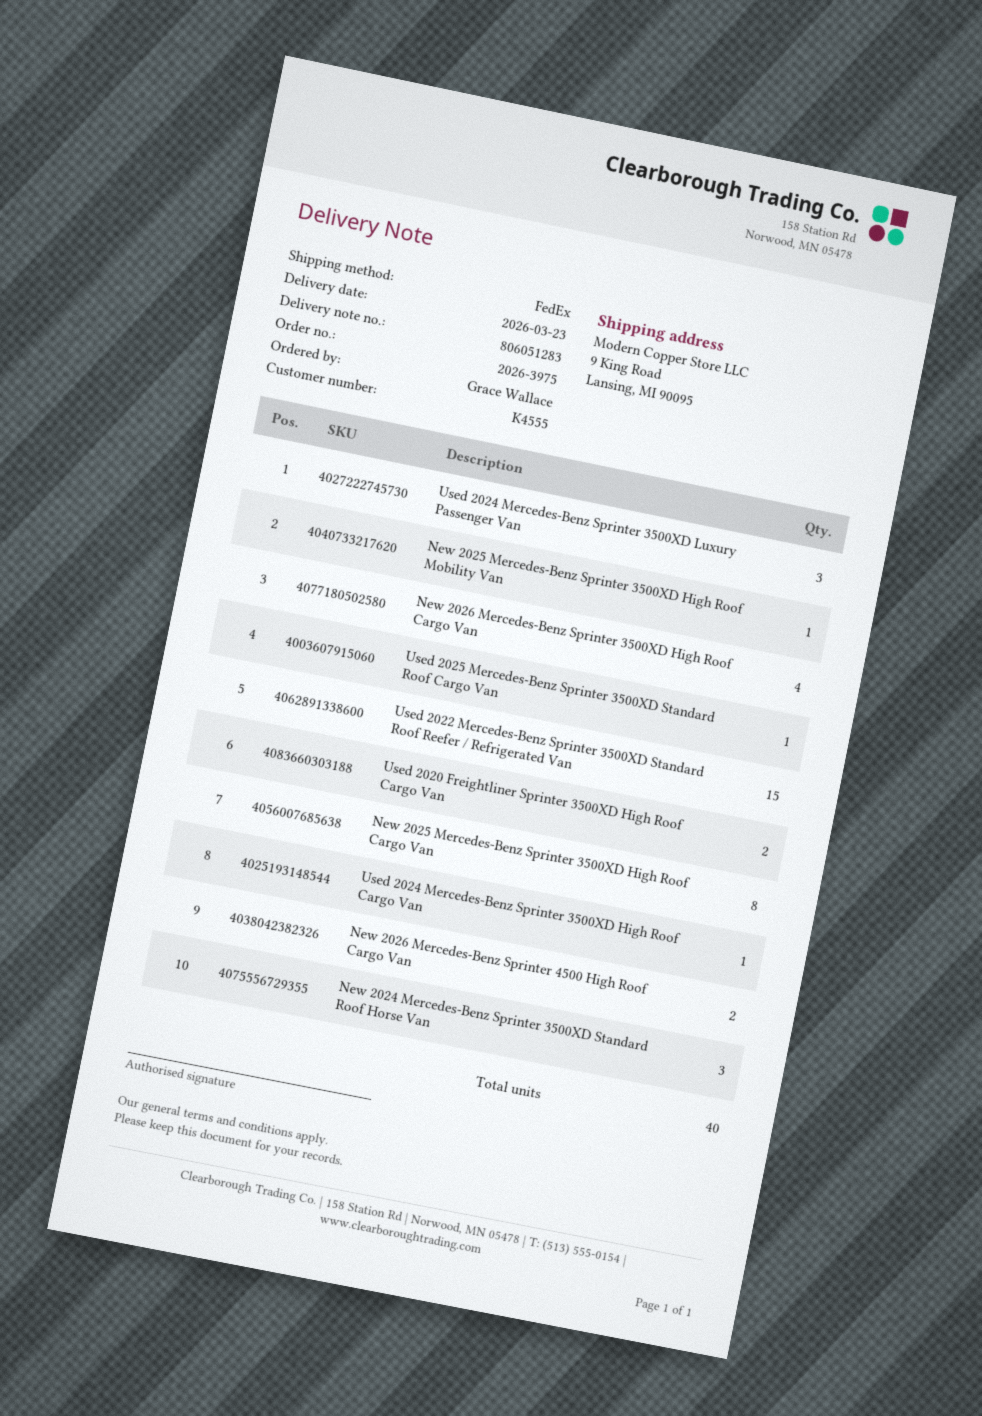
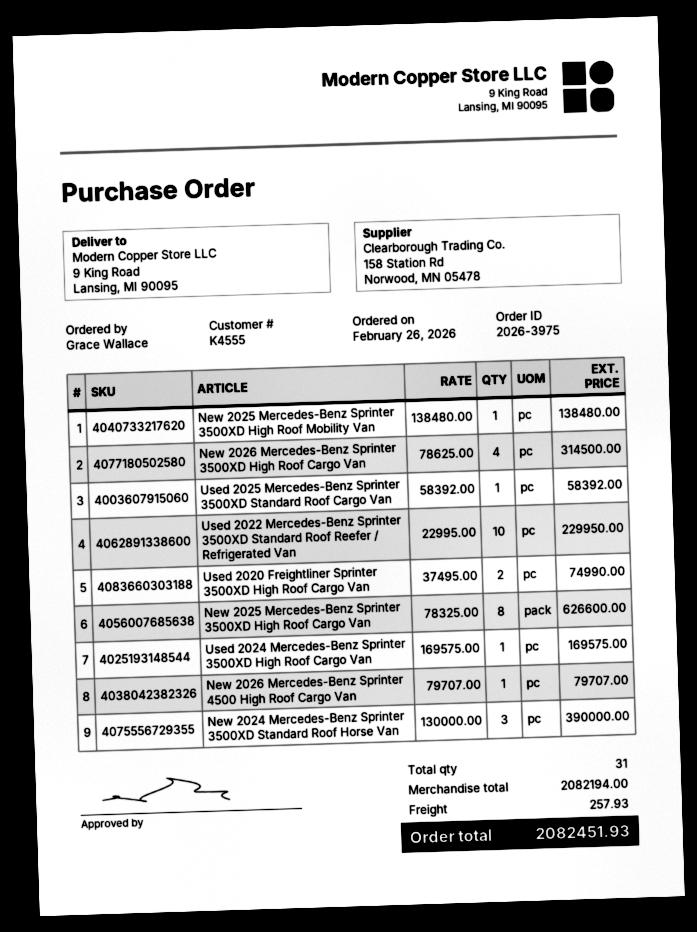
Used 2024 Mercedes-Benz Sprinter 3500XD Luxury Passenger Van: 3 -> none
Used 2022 Mercedes-Benz Sprinter 3500XD Standard Roof Reefer / Refrigerated Van: 15 -> 10
New 2026 Mercedes-Benz Sprinter 4500 High Roof Cargo Van: 2 -> 1
total quantity: 40 -> 31

